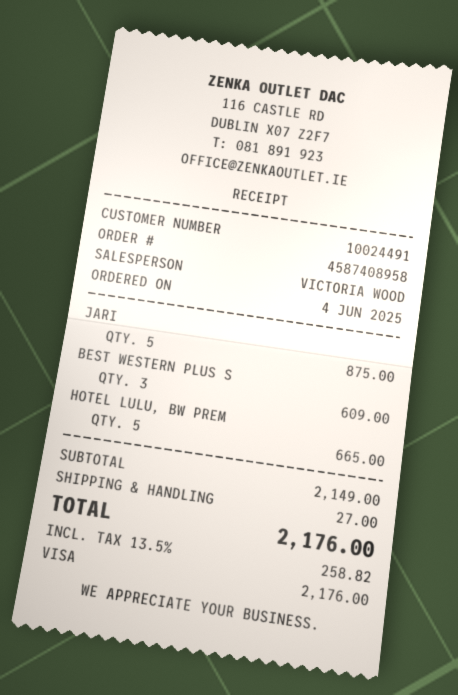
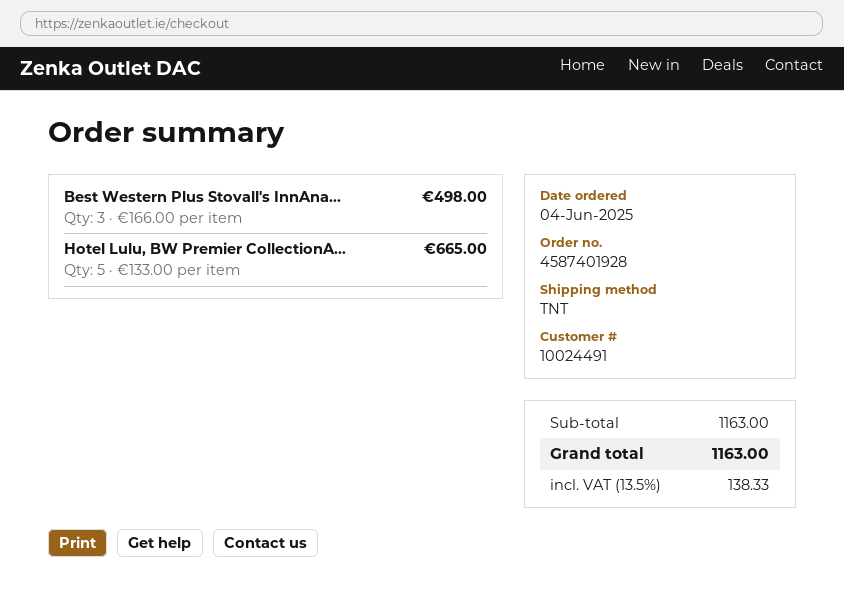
order number: 4587408958 -> 4587401928
JARI: 5 for 875.00 -> none
BEST WESTERN PLUS S: 3 for 609.00 -> 3 for 498.00
subtotal: 2149.00 -> 1163.00
shipping: 27.00 -> none
tax: 13.5% = 258.82 -> 13.5% = 138.33
total: 2176.00 -> 1163.00

